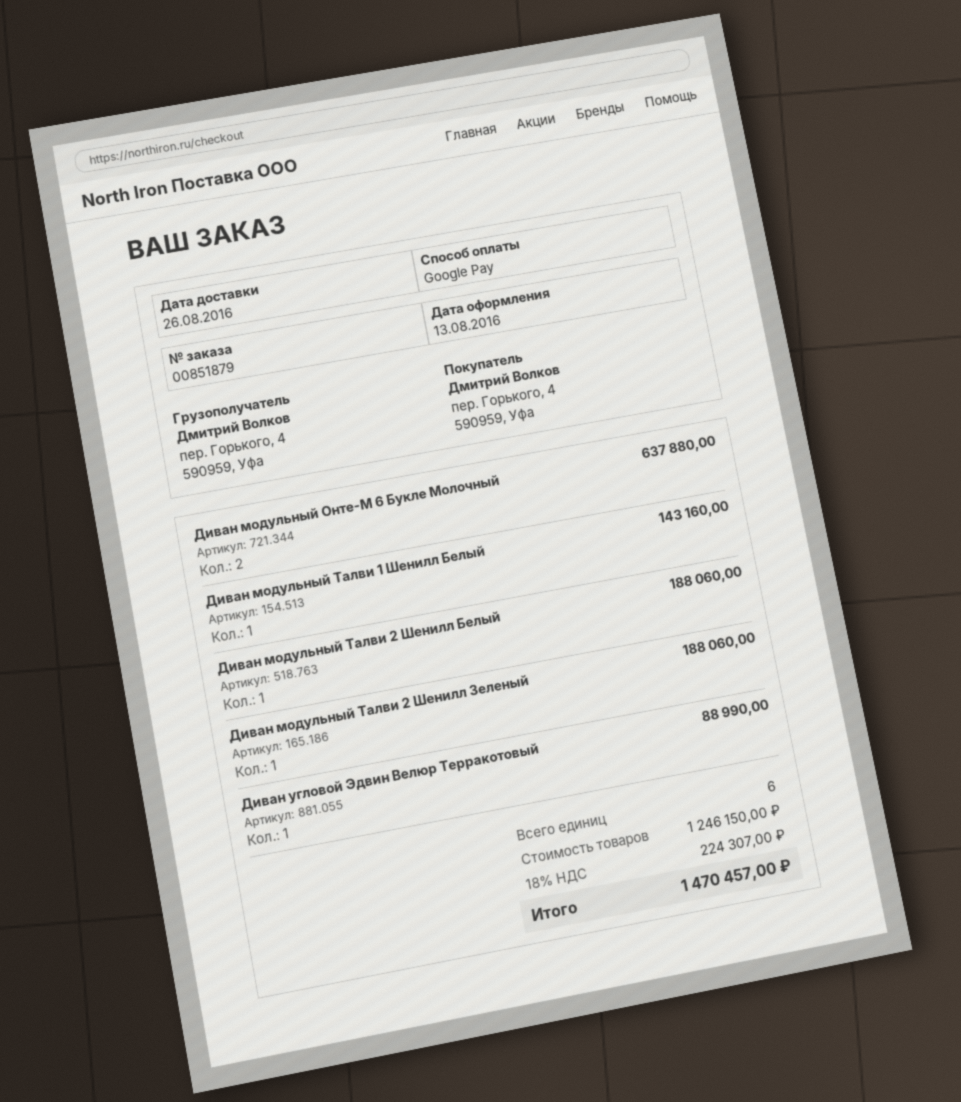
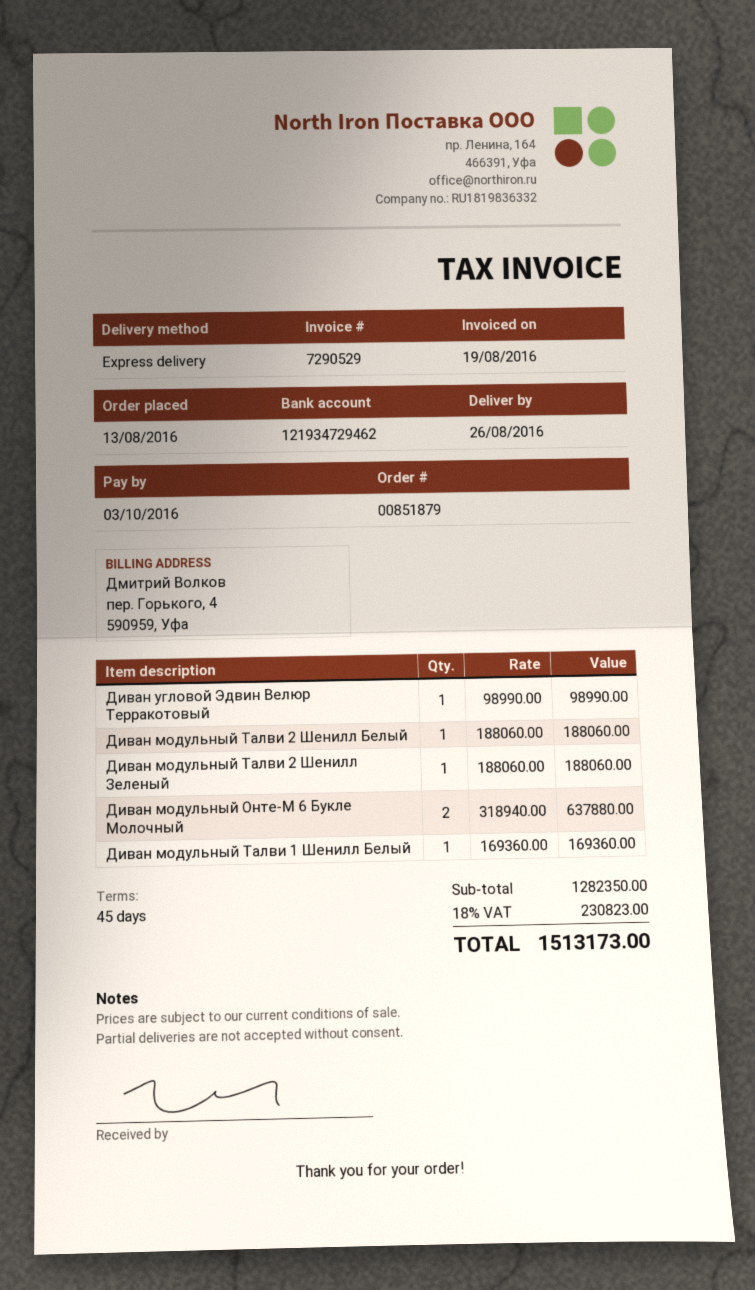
Диван модульный Талви 1 Шенилл Белый: 1 for 143160.00 -> 1 for 169360.00
Диван угловой Эдвин Велюр Терракотовый: 1 for 88990.00 -> 1 for 98990.00
subtotal: 1246150.00 -> 1282350.00
tax: 18% = 224307.00 -> 18% = 230823.00
total: 1470457.00 -> 1513173.00

